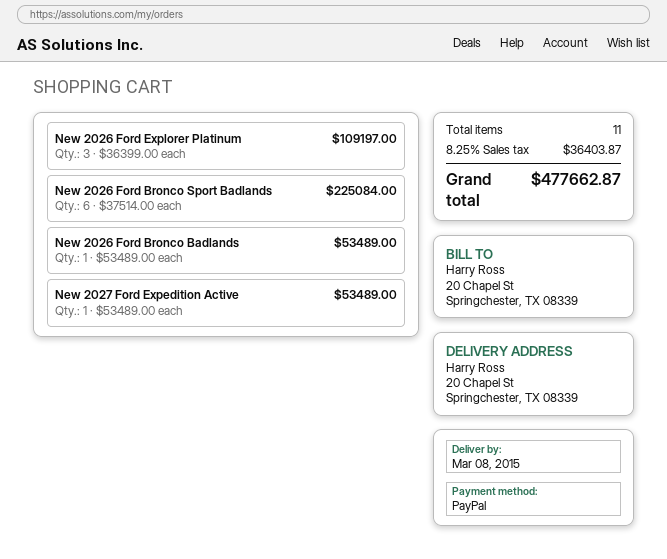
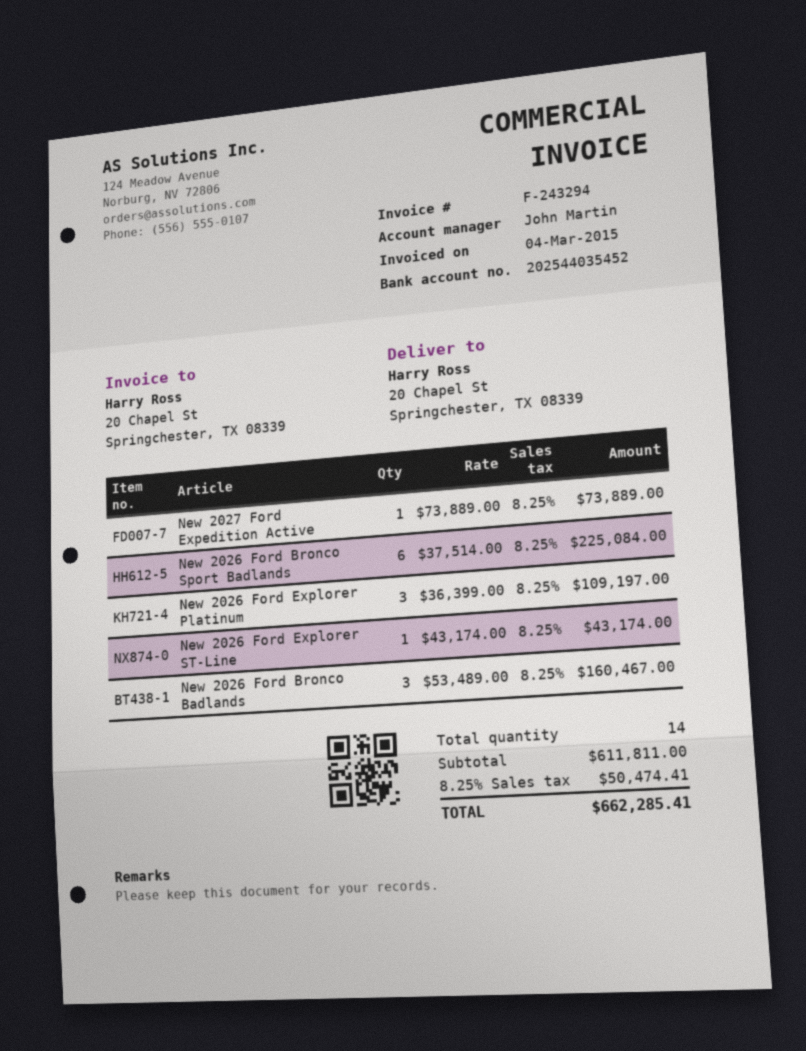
New 2026 Ford Bronco Badlands: 1 x 53489.00 = 53489.00 -> 3 x 53489.00 = 160467.00
New 2027 Ford Expedition Active: 1 x 53489.00 = 53489.00 -> 1 x 73889.00 = 73889.00
New 2026 Ford Explorer ST-Line: none -> 1 x 43174.00 = 43174.00
total quantity: 11 -> 14
tax: 8.25% = 36403.87 -> 8.25% = 50474.41
total: 477662.87 -> 662285.41

